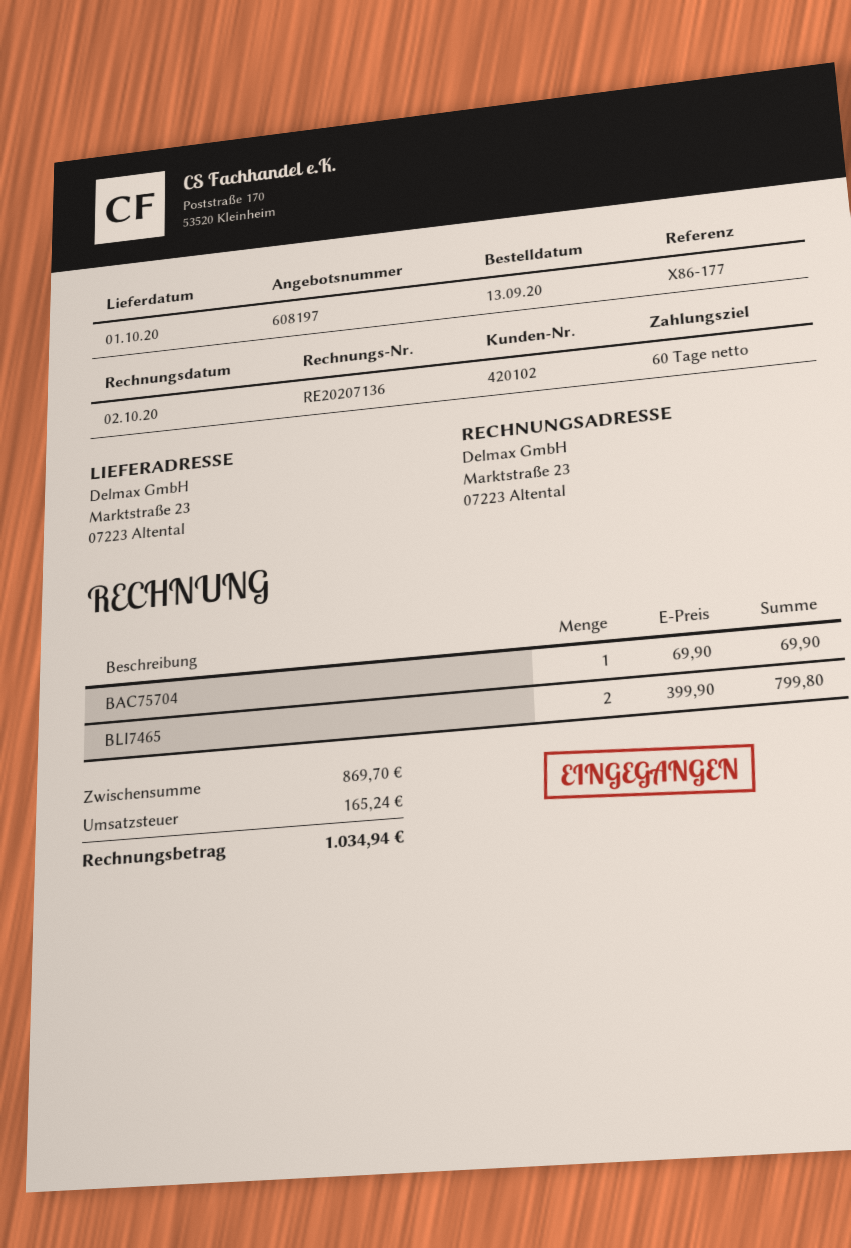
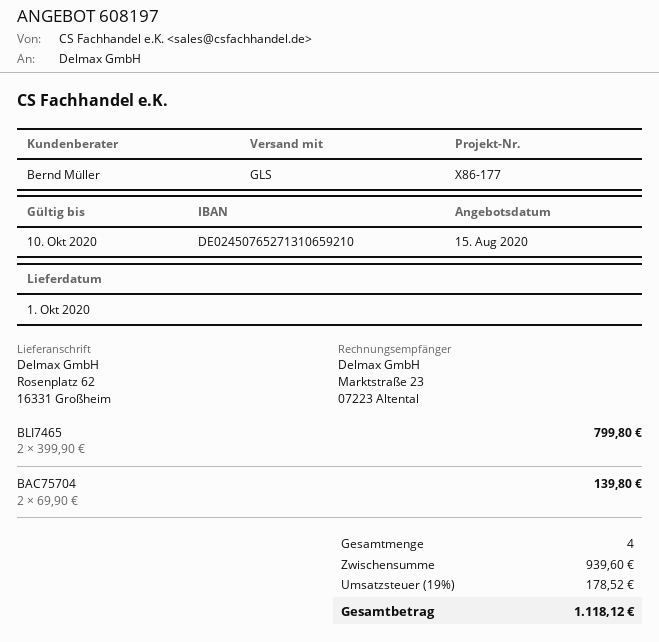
ship to: Marktstraße 23, 07223 Altental -> Rosenplatz 62, 16331 Großheim
BAC75704: 1 x 69.90 = 69.90 -> 2 x 69.90 = 139.80
subtotal: 869.70 -> 939.60
tax: 165.24 -> 178.52
total: 1034.94 -> 1118.12

